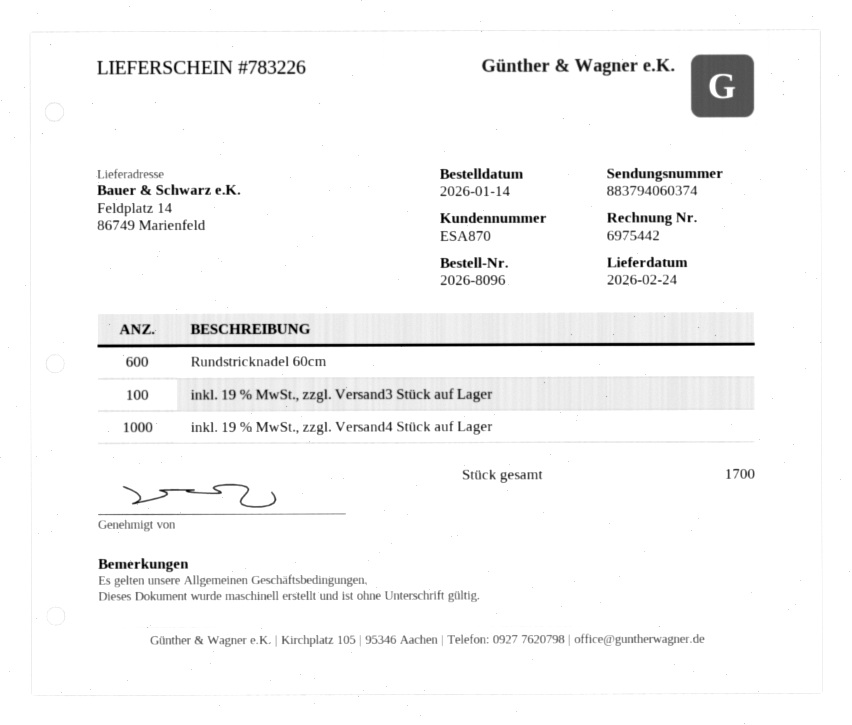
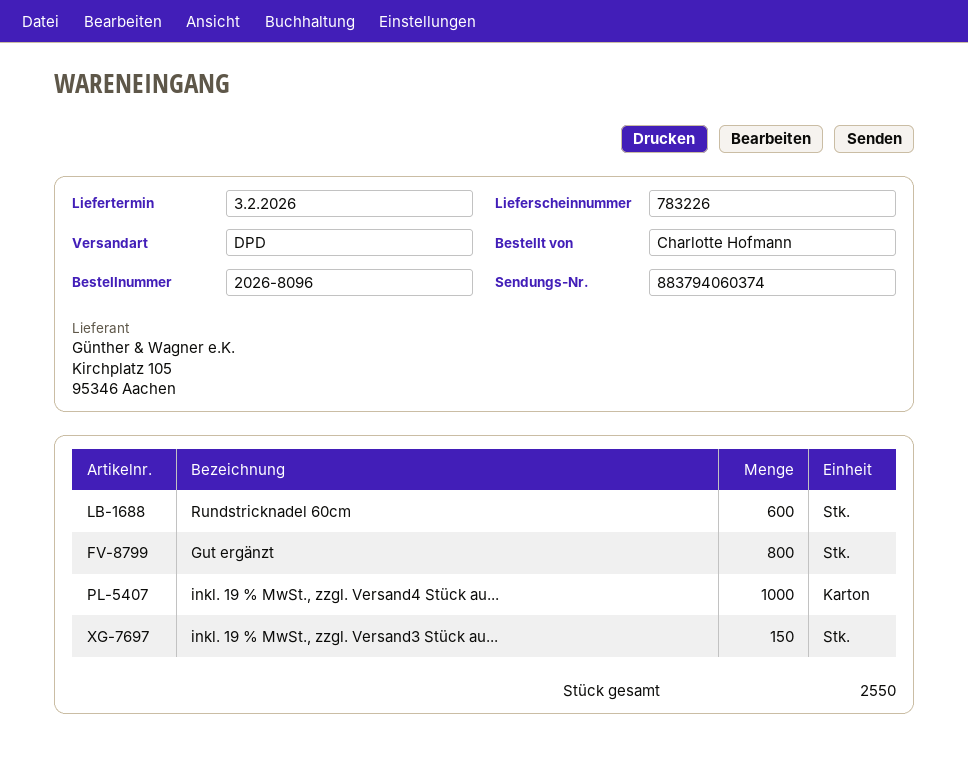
delivery date: 2026-02-24 -> 2026-02-03
inkl. 19 % MwSt., zzgl. Versand3 Stück auf Lager: 100 -> 150
Gut ergänzt: none -> 800
total quantity: 1700 -> 2550

